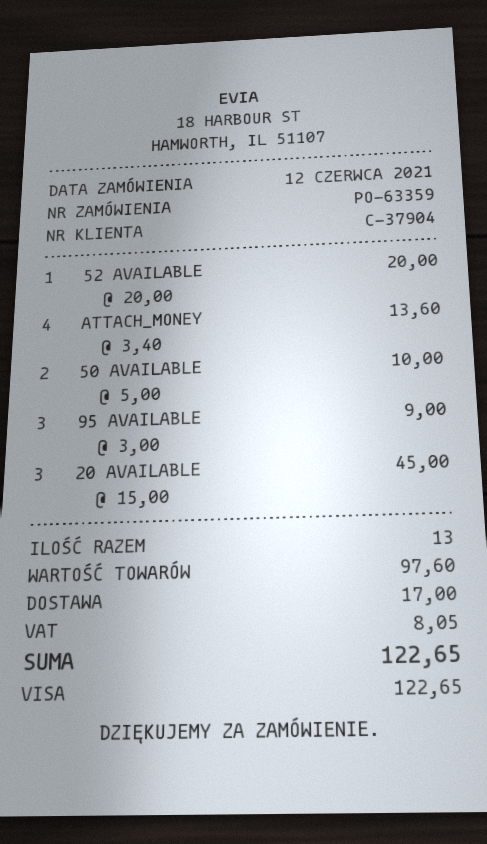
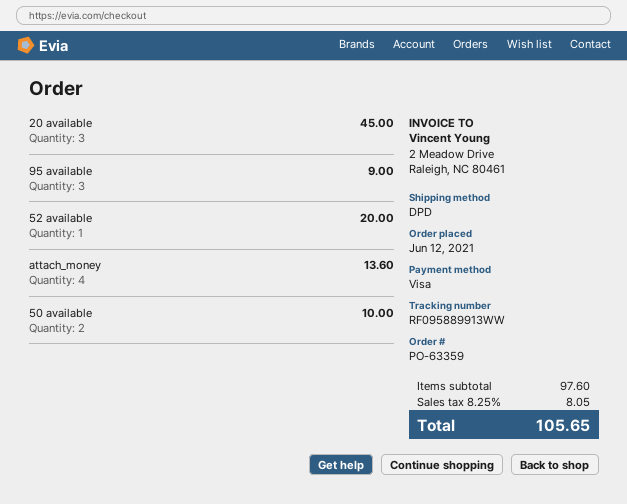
shipping: 17.00 -> none
total: 122.65 -> 105.65

